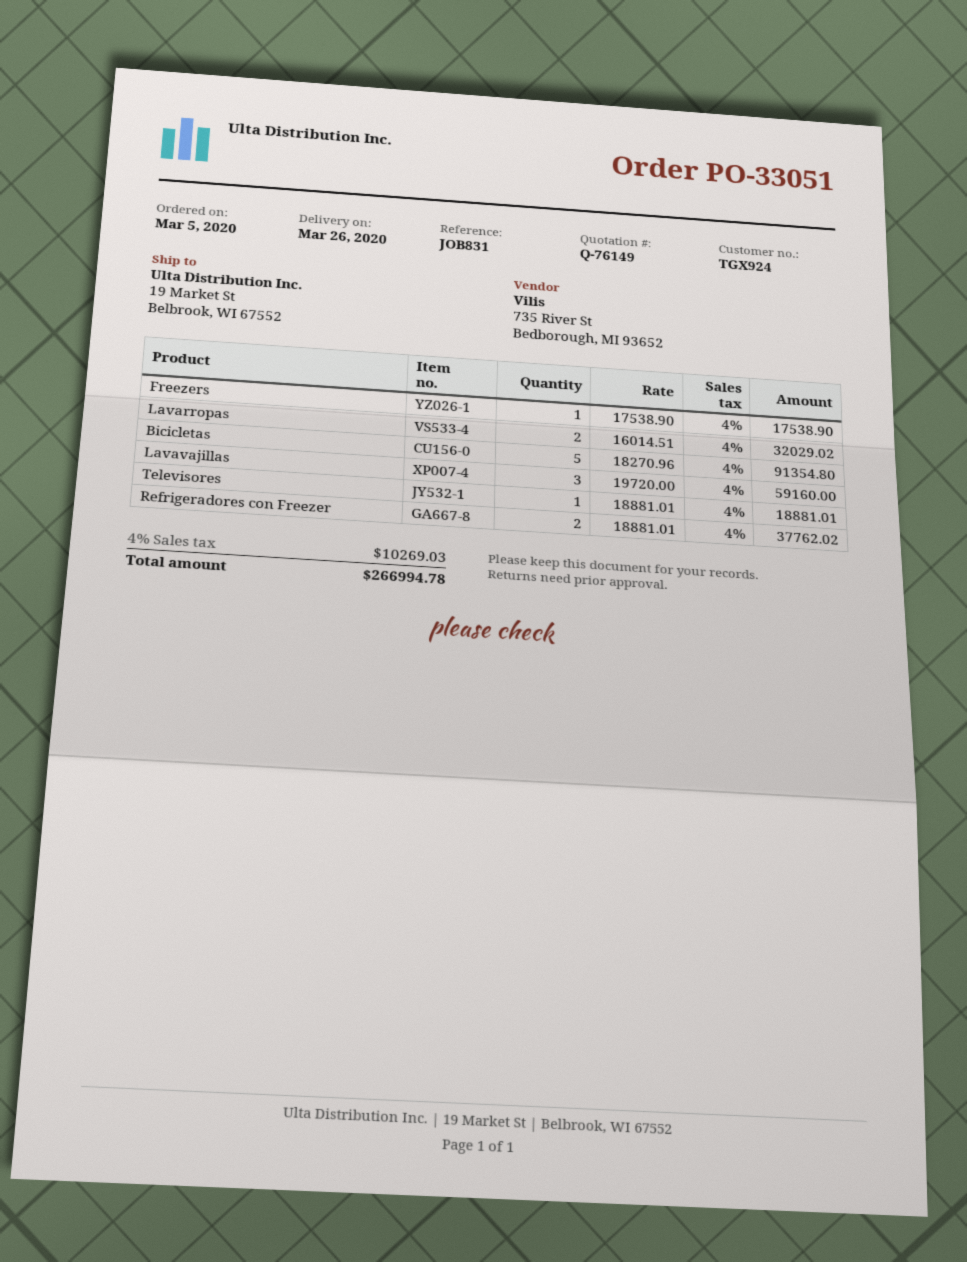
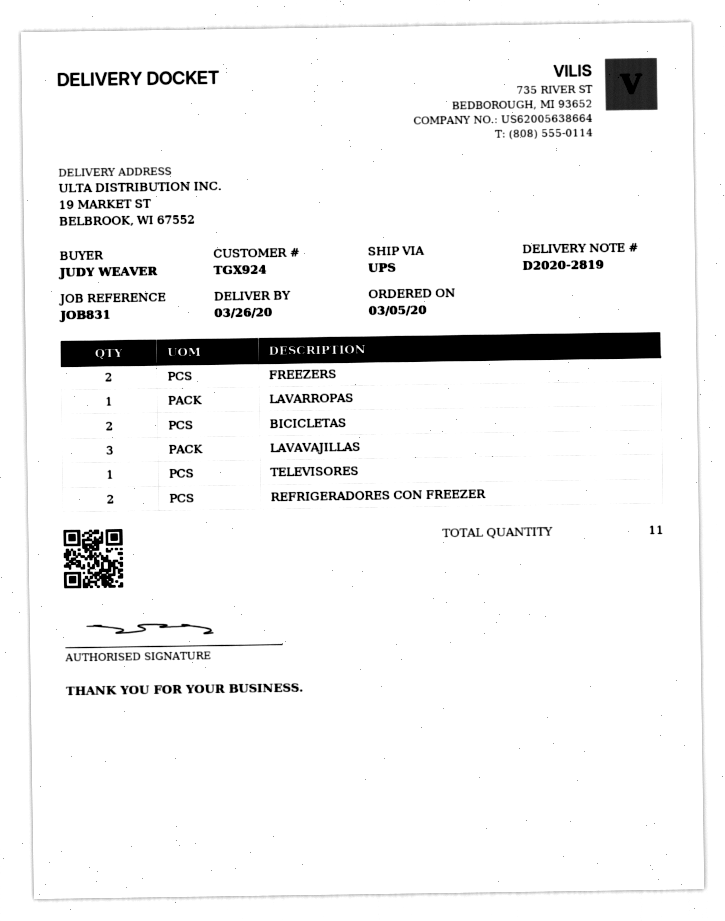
Freezers: 1 -> 2
Lavarropas: 2 -> 1
Bicicletas: 5 -> 2

